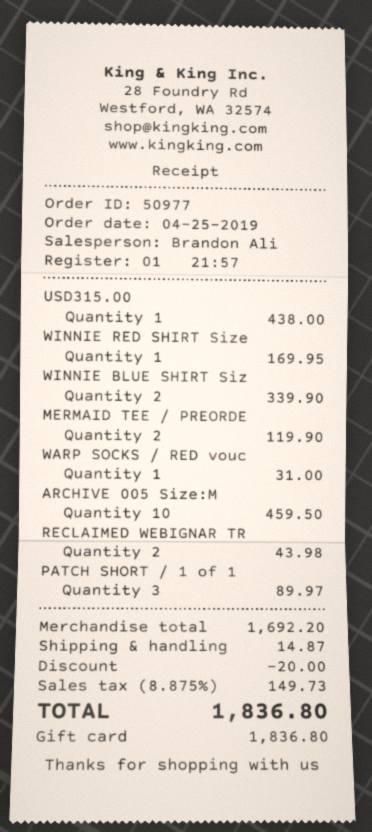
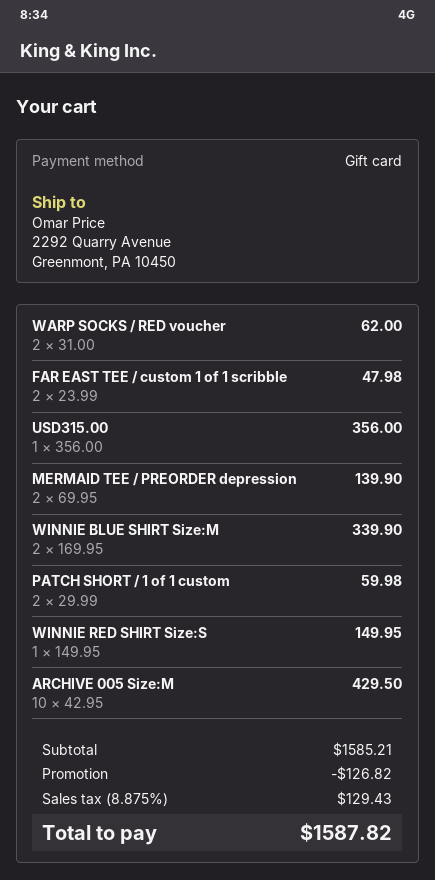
USD315.00: 1 for 438.00 -> 1 for 356.00
WINNIE RED SHIRT Size: 1 for 169.95 -> 1 for 149.95
MERMAID TEE / PREORDE: 2 for 119.90 -> 2 for 139.90
WARP SOCKS / RED vouc: 1 for 31.00 -> 2 for 62.00
ARCHIVE 005 Size:M: 10 for 459.50 -> 10 for 429.50
RECLAIMED WEBIGNAR TR: 2 for 43.98 -> none
PATCH SHORT / 1 of 1: 3 for 89.97 -> 2 for 59.98
FAR EAST TEE / custom 1 of 1 scribble: none -> 2 for 47.98
subtotal: 1692.20 -> 1585.21
discount: 20.00 -> 126.82
shipping: 14.87 -> none
tax: 8.875% = 149.73 -> 8.875% = 129.43
total: 1836.80 -> 1587.82

